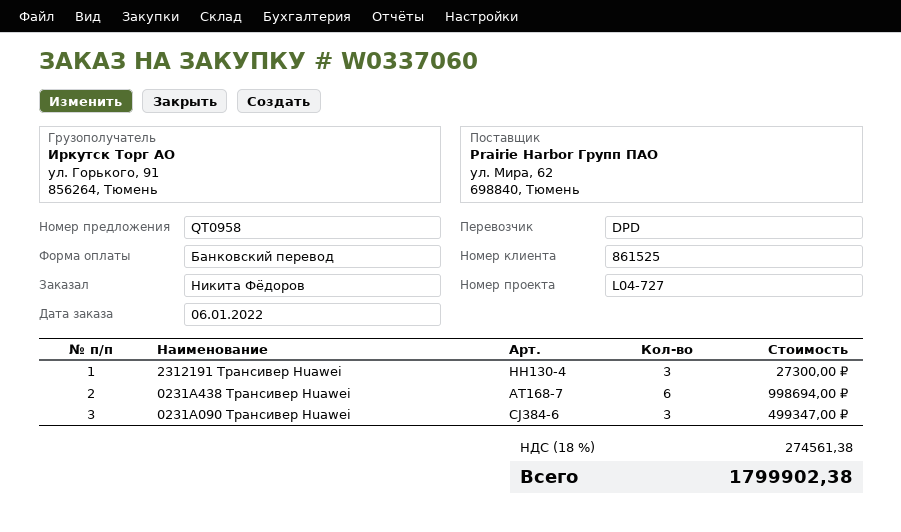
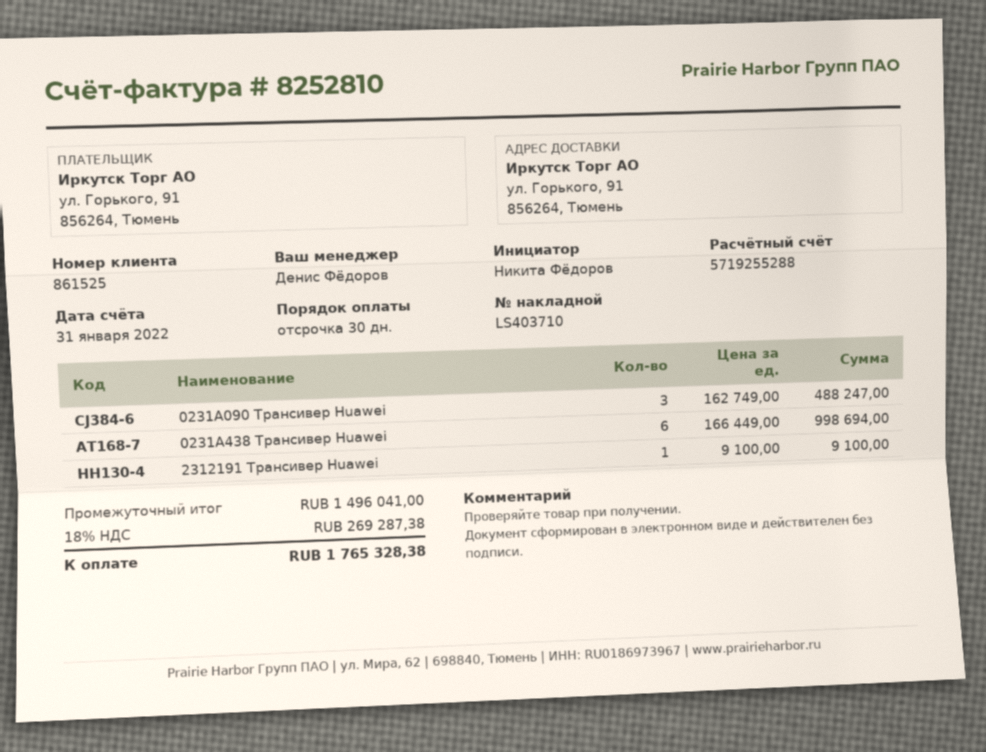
2312191 Трансивер Huawei: 3 for 27300.00 -> 1 for 9100.00
0231A090 Трансивер Huawei: 3 for 499347.00 -> 3 for 488247.00
tax: 18% = 274561.38 -> 18% = 269287.38
total: 1799902.38 -> 1765328.38

